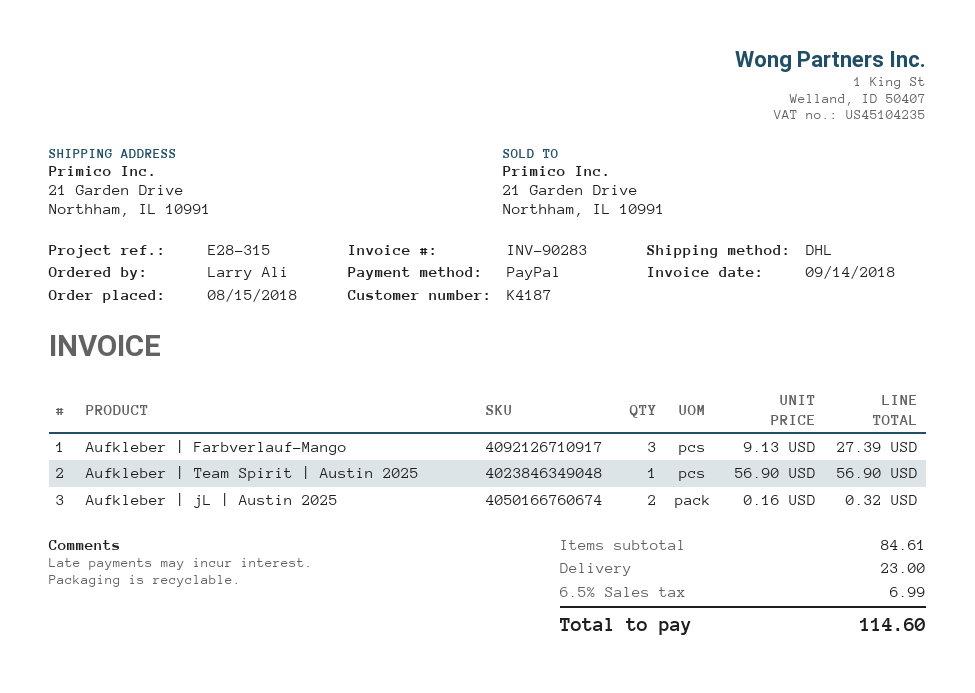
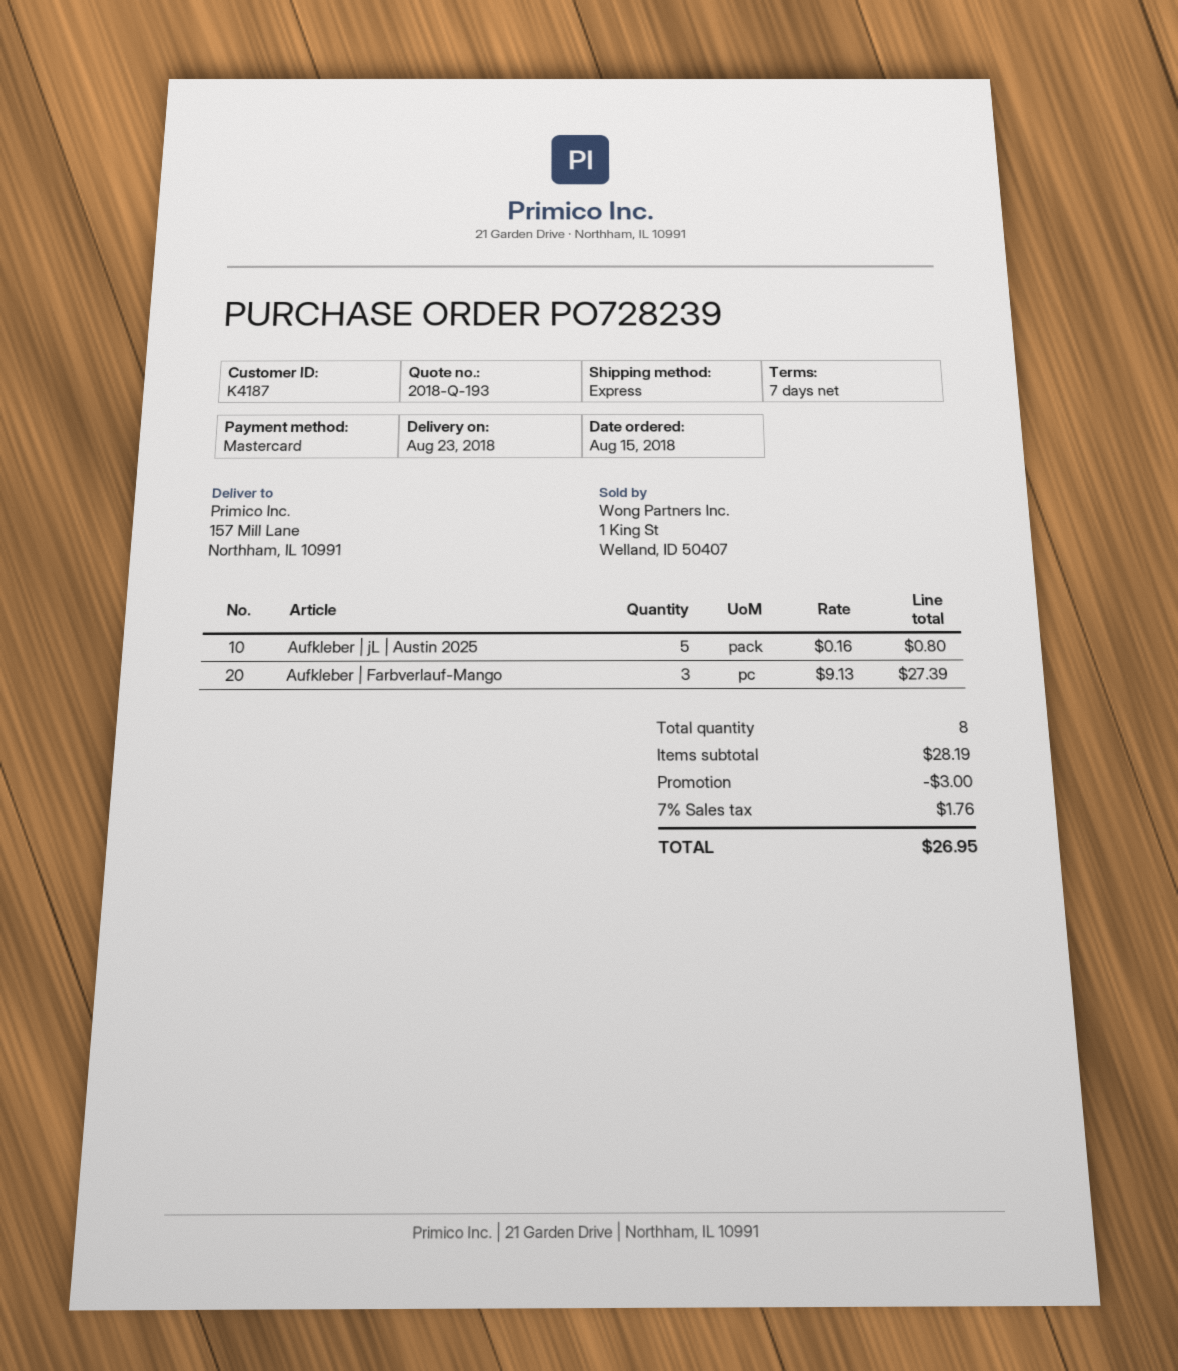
payment method: PayPal -> Mastercard
shipping method: DHL -> express
ship to: 21 Garden Drive, Northham, IL 10991 -> 157 Mill Lane, Northham, IL 10991
Aufkleber | Team Spirit | Austin 2025: 1 x 56.90 = 56.90 -> none
Aufkleber | jL | Austin 2025: 2 x 0.16 = 0.32 -> 5 x 0.16 = 0.80
subtotal: 84.61 -> 28.19
discount: none -> 3.00
shipping: 23.00 -> none
tax: 6.5% = 6.99 -> 7% = 1.76
total: 114.60 -> 26.95

